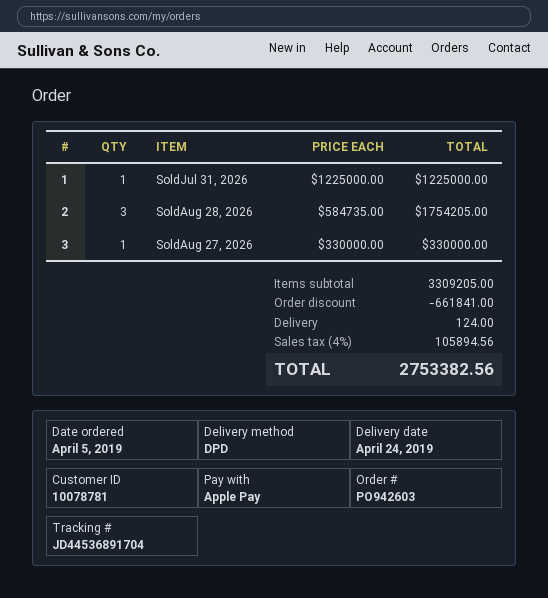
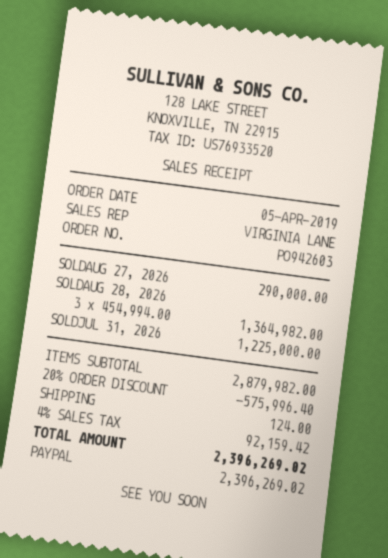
payment method: Apple Pay -> PayPal
SoldAug 28, 2026: 3 x 584735.00 = 1754205.00 -> 3 x 454994.00 = 1364982.00
SoldAug 27, 2026: 1 x 330000.00 = 330000.00 -> 1 x 290000.00 = 290000.00
subtotal: 3309205.00 -> 2879982.00
discount: 661841.00 -> 575996.40
tax: 4% = 105894.56 -> 4% = 92159.42
total: 2753382.56 -> 2396269.02

